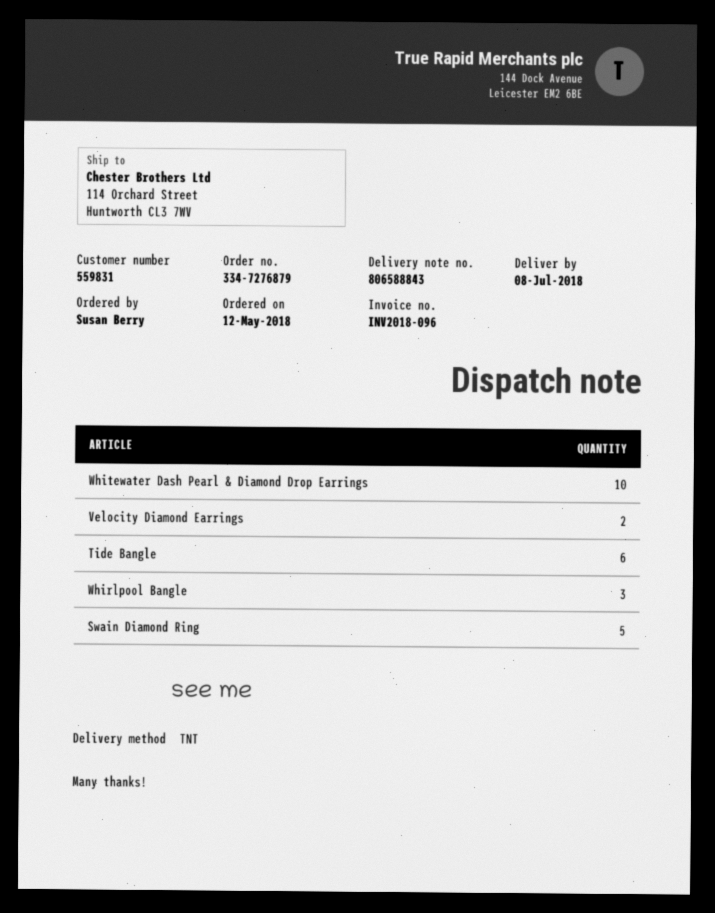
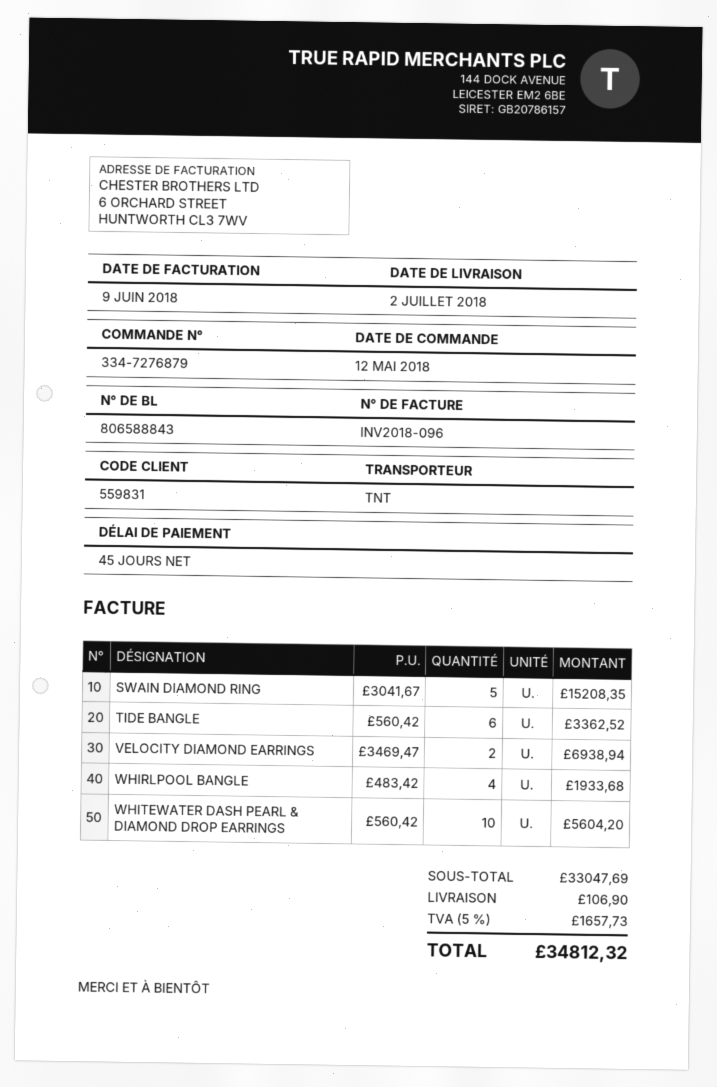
delivery date: 2018-07-08 -> 2018-07-02
Whirlpool Bangle: 3 -> 4

